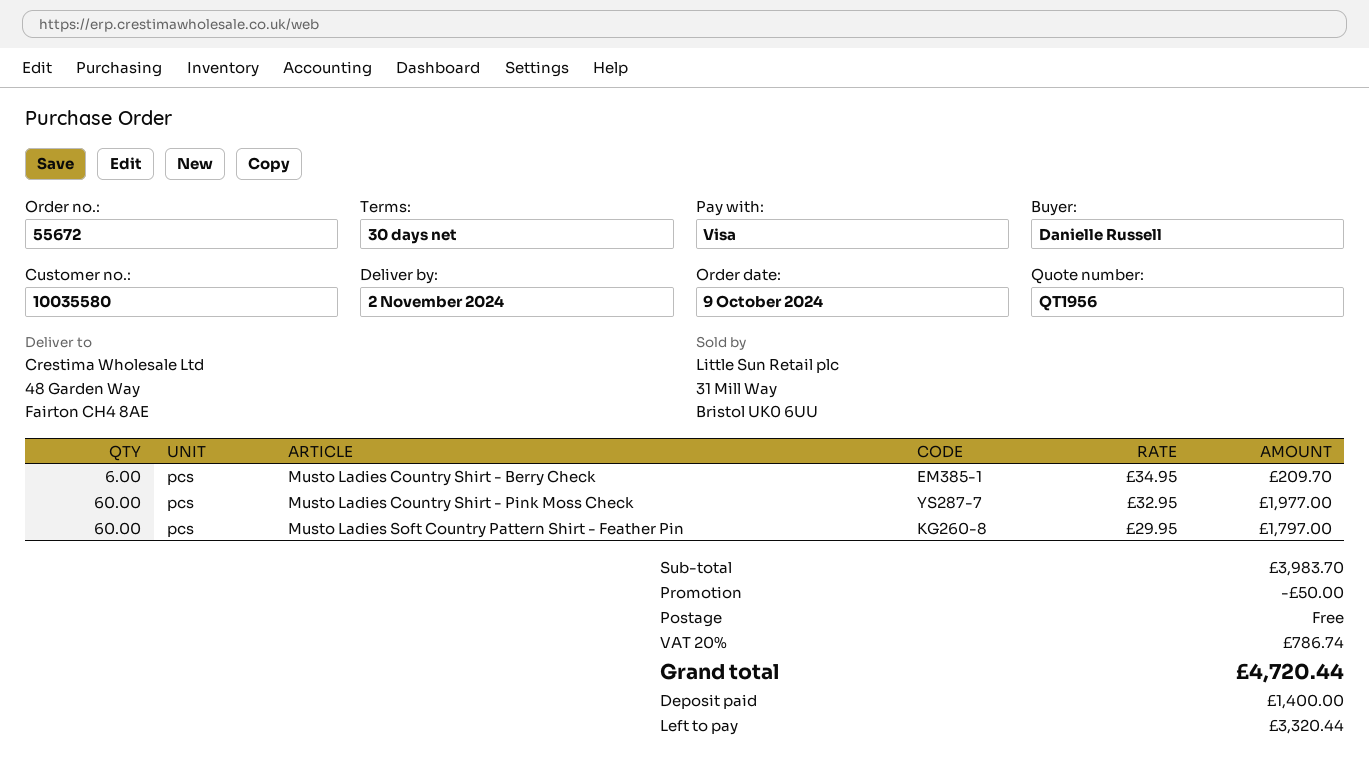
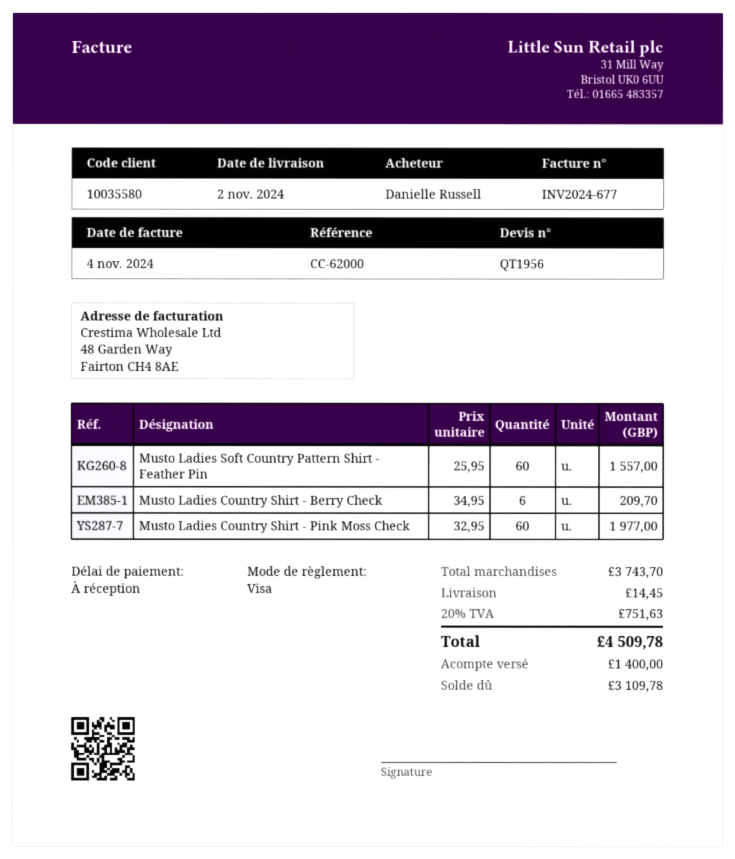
payment terms: 30 days -> on receipt
Musto Ladies Soft Country Pattern Shirt - Feather Pin: 60 x 29.95 = 1797.00 -> 60 x 25.95 = 1557.00
subtotal: 3983.70 -> 3743.70
discount: 50.00 -> none
shipping: 0.00 -> 14.45
tax: 20% = 786.74 -> 20% = 751.63
total: 4720.44 -> 4509.78
balance: 3320.44 -> 3109.78

